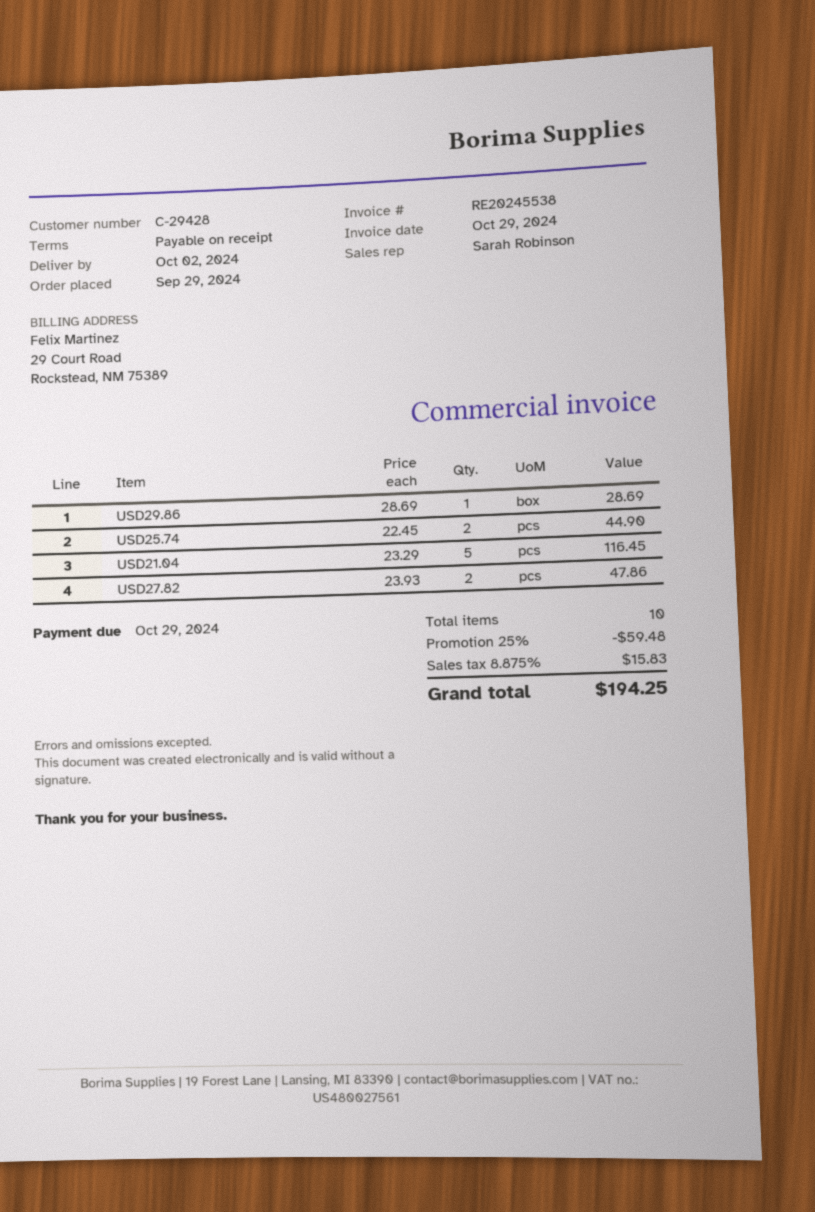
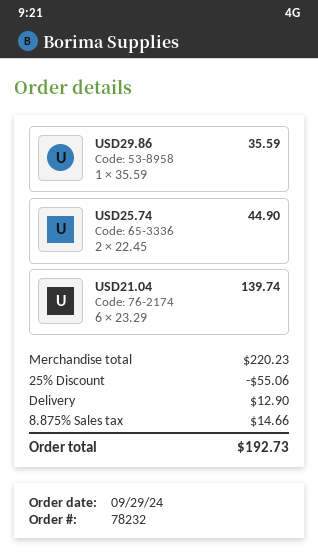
USD29.86: 1 x 28.69 = 28.69 -> 1 x 35.59 = 35.59
USD21.04: 5 x 23.29 = 116.45 -> 6 x 23.29 = 139.74
USD27.82: 2 x 23.93 = 47.86 -> none
discount: 25% = 59.48 -> 25% = 55.06
shipping: none -> 12.90
tax: 8.875% = 15.83 -> 8.875% = 14.66
total: 194.25 -> 192.73

